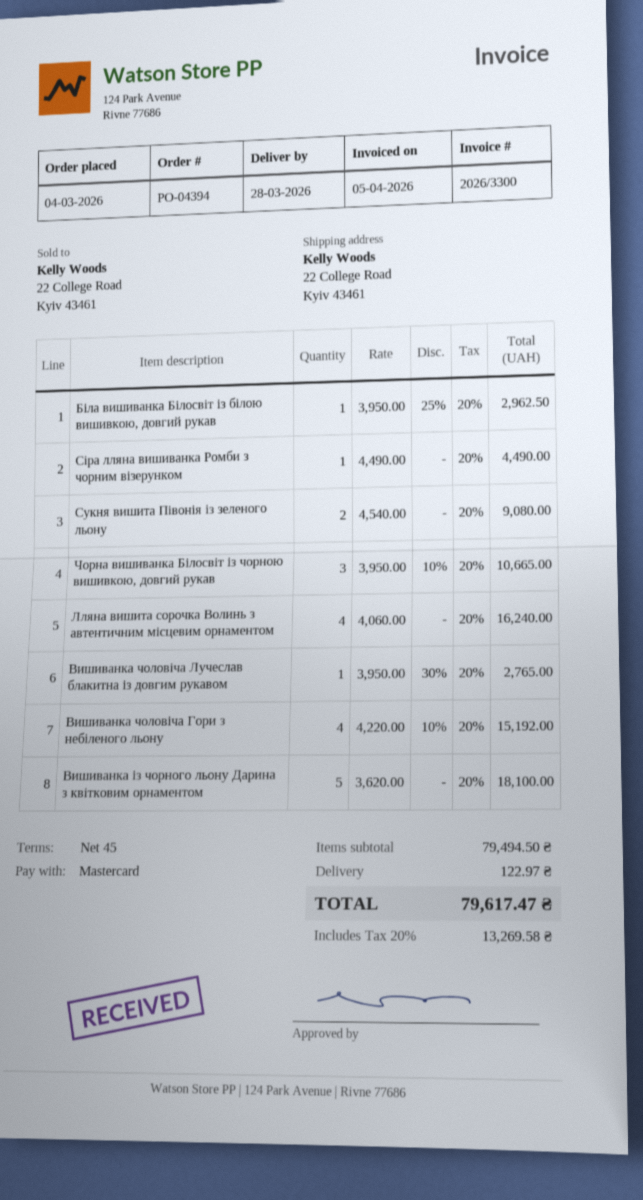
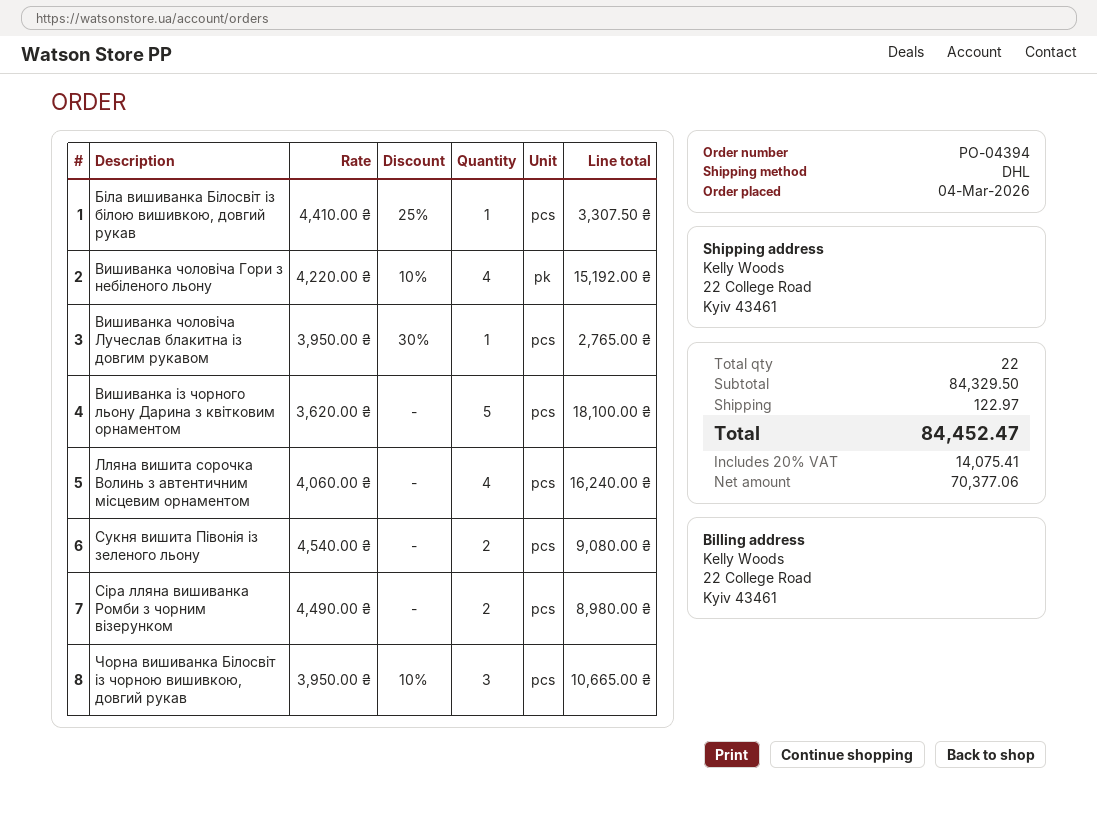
Біла вишиванка Білосвіт із білою вишивкою, довгий рукав: 1 x 3950.00 - 25% = 2962.50 -> 1 x 4410.00 - 25% = 3307.50
Сіра лляна вишиванка Ромби з чорним візерунком: 1 x 4490.00 = 4490.00 -> 2 x 4490.00 = 8980.00
subtotal: 79494.50 -> 84329.50
tax: 20% = 13269.58 -> 20% = 14075.41
total: 79617.47 -> 84452.47

